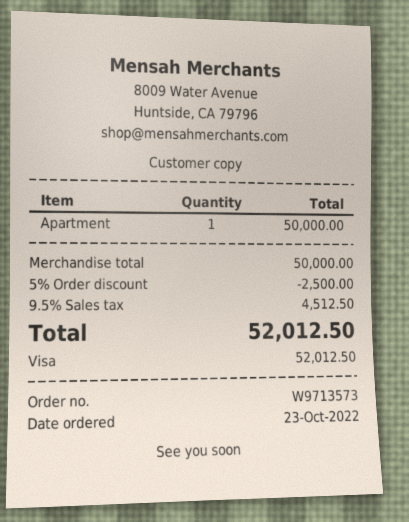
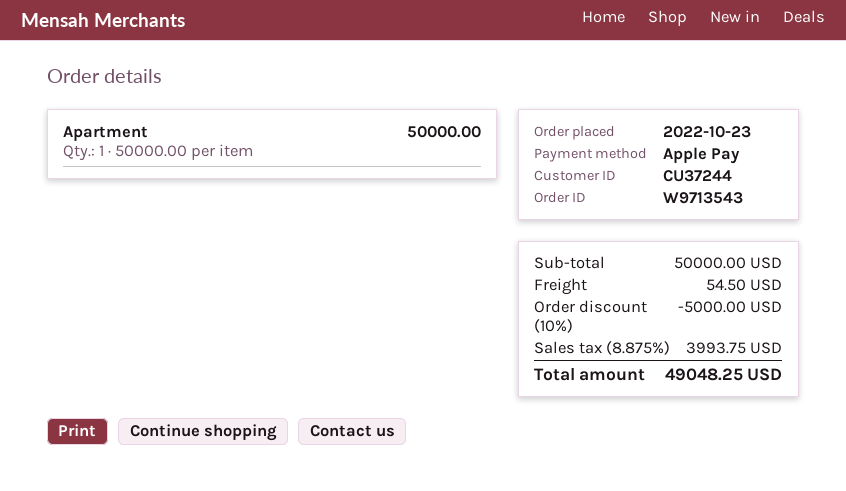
order number: W9713573 -> W9713543
payment method: Visa -> Apple Pay
discount: 5% = 2500.00 -> 10% = 5000.00
shipping: none -> 54.50
tax: 9.5% = 4512.50 -> 8.875% = 3993.75
total: 52012.50 -> 49048.25

